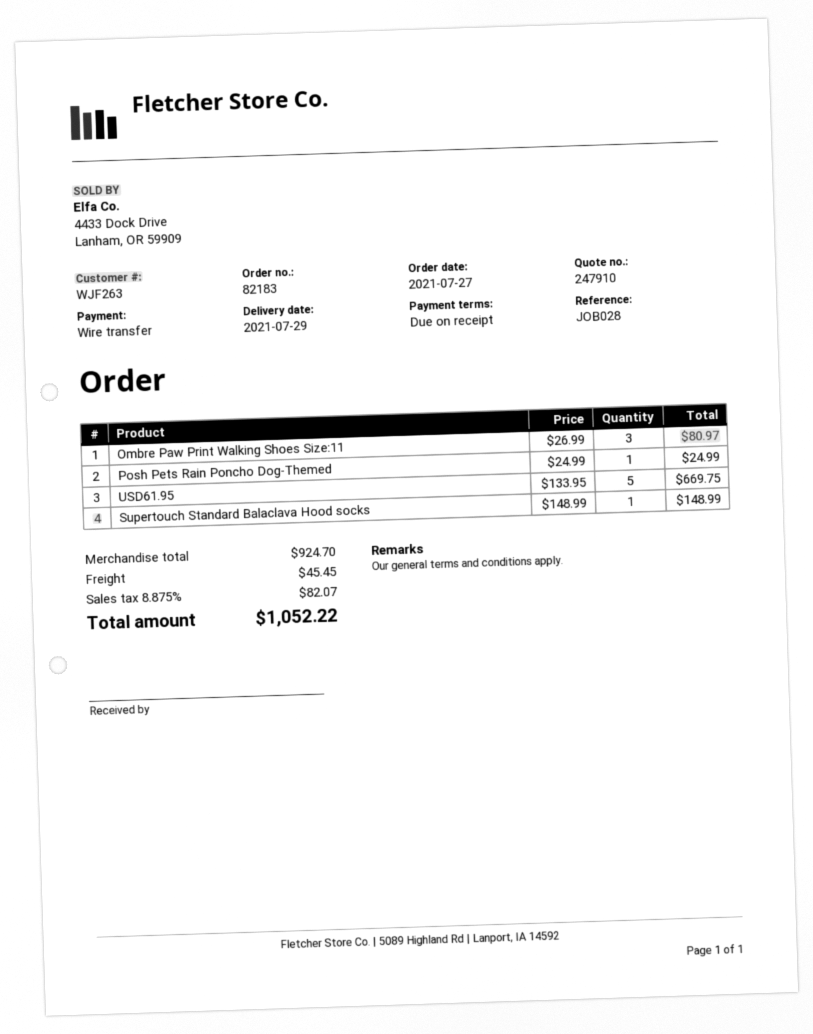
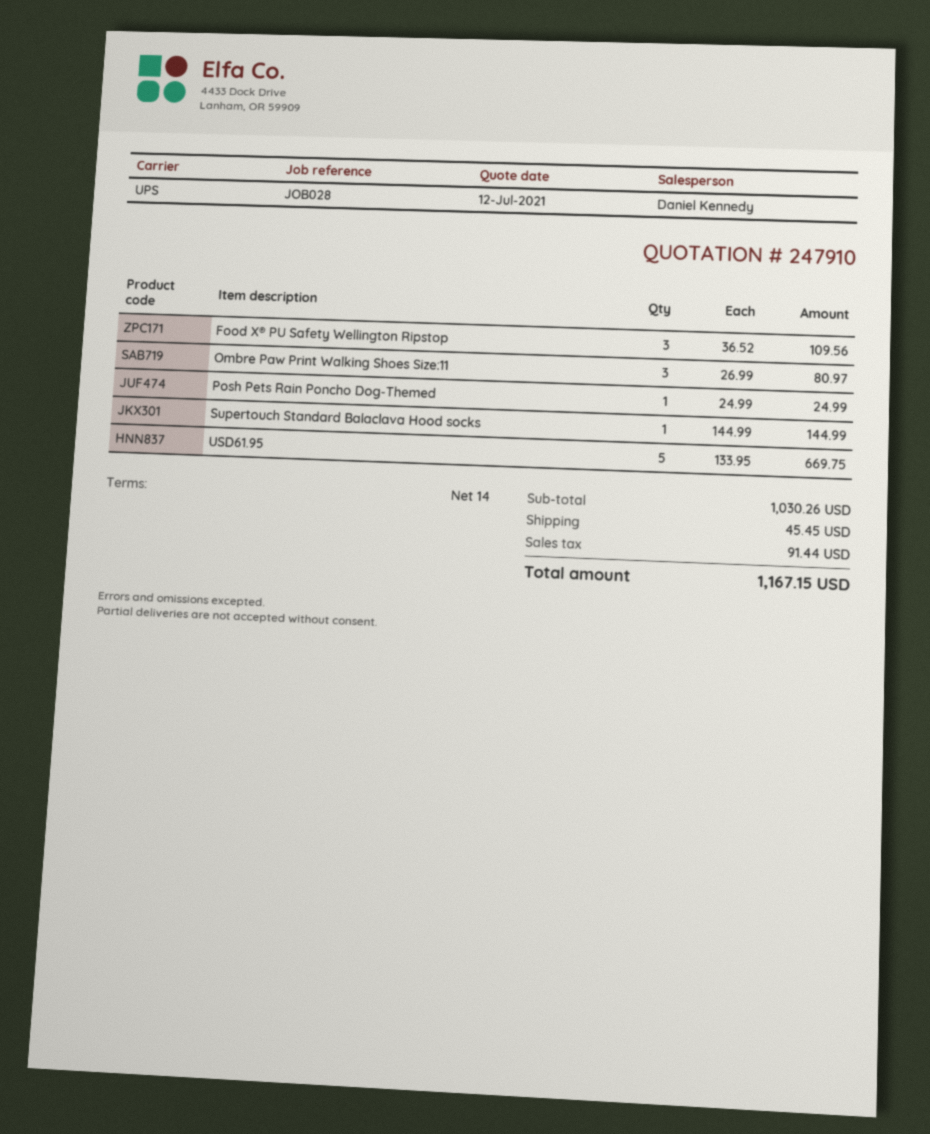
payment terms: on receipt -> 14 days
Supertouch Standard Balaclava Hood socks: 1 x 148.99 = 148.99 -> 1 x 144.99 = 144.99
Food X® PU Safety Wellington Ripstop: none -> 3 x 36.52 = 109.56
subtotal: 924.70 -> 1030.26
tax: 82.07 -> 91.44
total: 1052.22 -> 1167.15

